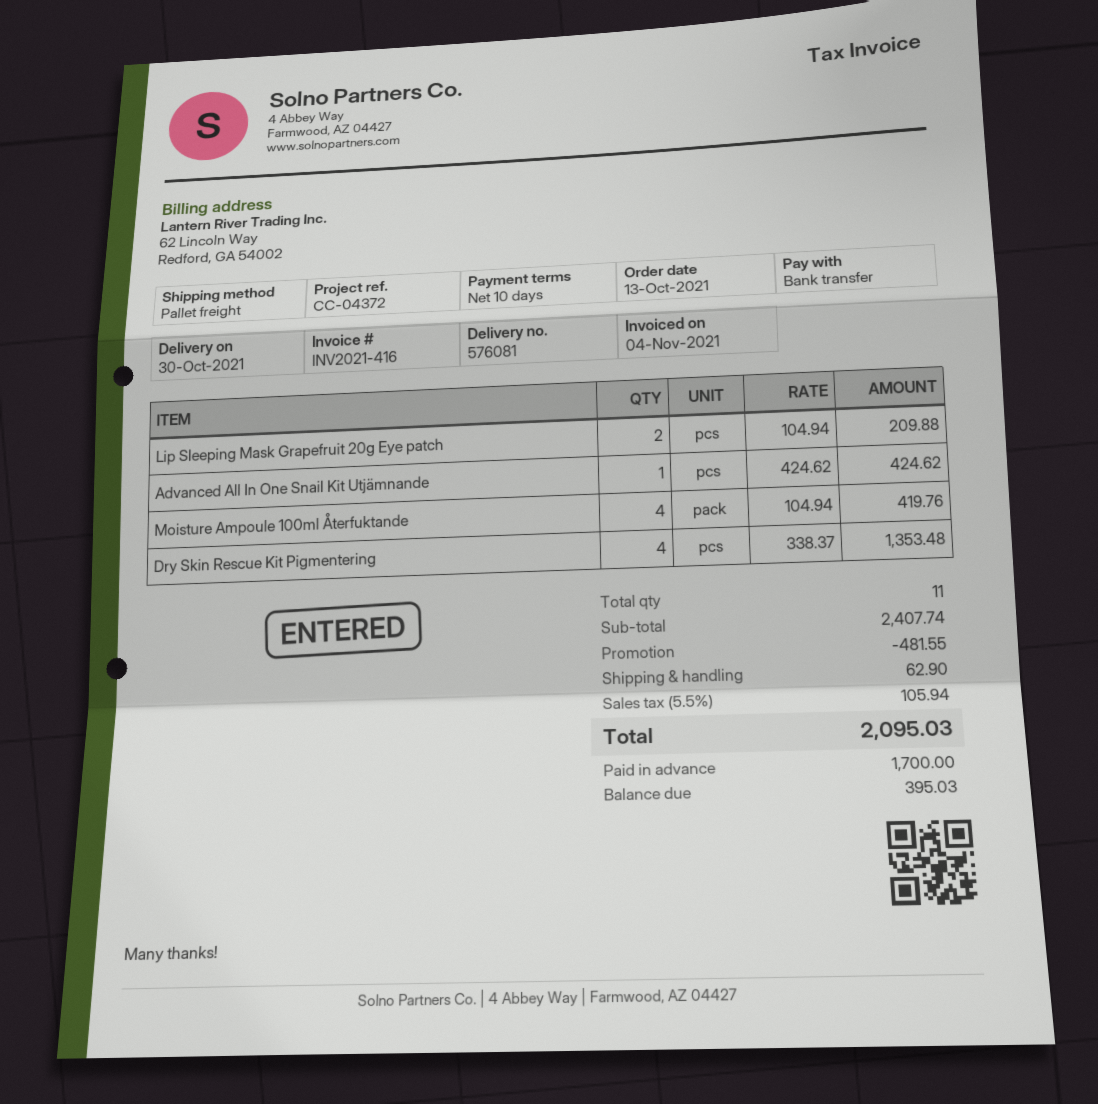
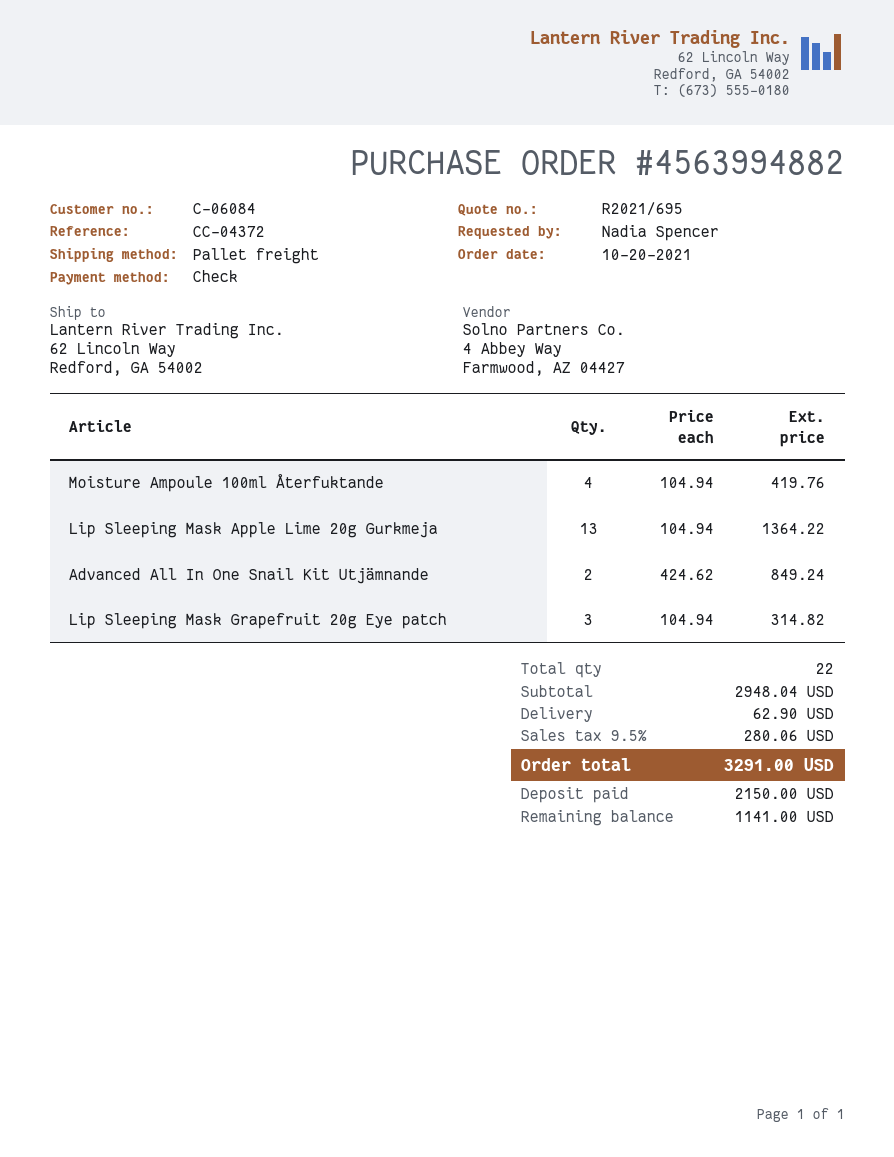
order date: 2021-10-13 -> 2021-10-20
payment method: bank transfer -> cheque
Lip Sleeping Mask Grapefruit 20g Eye patch: 2 x 104.94 = 209.88 -> 3 x 104.94 = 314.82
Advanced All In One Snail Kit Utjämnande: 1 x 424.62 = 424.62 -> 2 x 424.62 = 849.24
Dry Skin Rescue Kit Pigmentering: 4 x 338.37 = 1353.48 -> none
Lip Sleeping Mask Apple Lime 20g Gurkmeja: none -> 13 x 104.94 = 1364.22
total quantity: 11 -> 22
subtotal: 2407.74 -> 2948.04
discount: 481.55 -> none
tax: 5.5% = 105.94 -> 9.5% = 280.06
total: 2095.03 -> 3291.00
deposit: 1700.00 -> 2150.00
balance: 395.03 -> 1141.00

